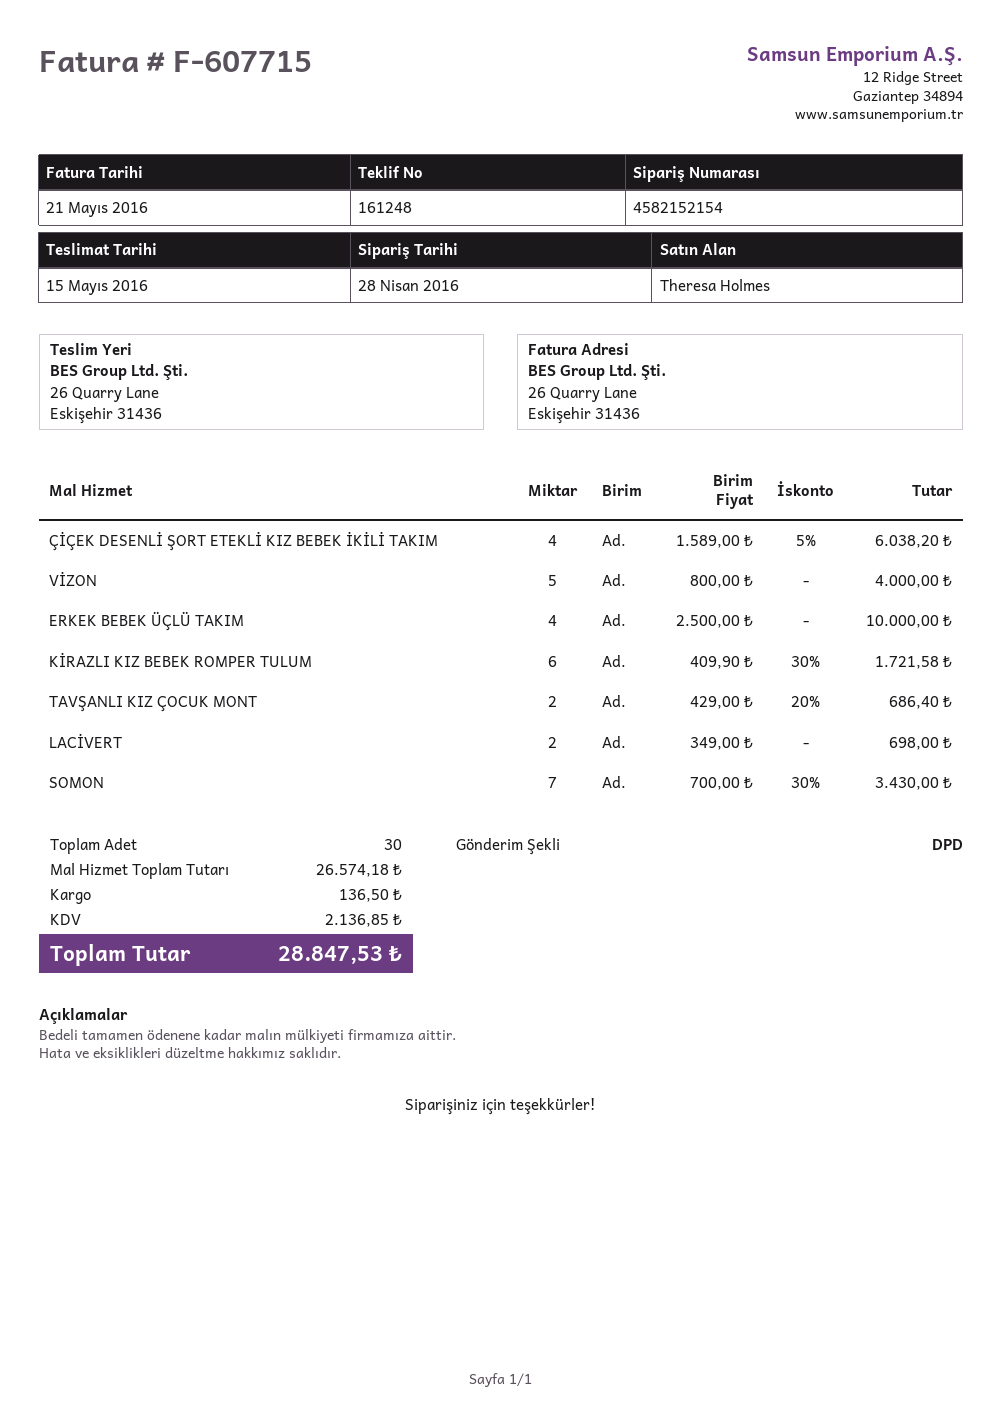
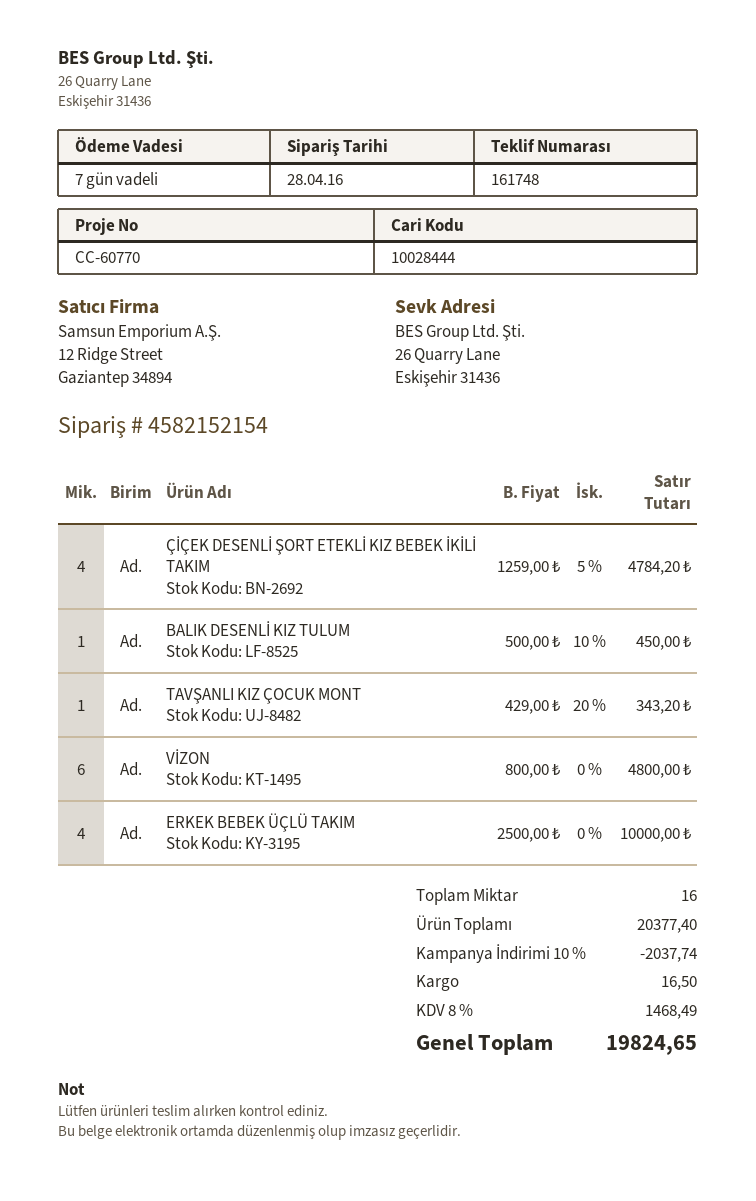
quote number: 161248 -> 161748
ÇİÇEK DESENLİ ŞORT ETEKLİ KIZ BEBEK İKİLİ TAKIM: 4 x 1589.00 - 5% = 6038.20 -> 4 x 1259.00 - 5% = 4784.20
VİZON: 5 x 800.00 = 4000.00 -> 6 x 800.00 = 4800.00
KİRAZLI KIZ BEBEK ROMPER TULUM: 6 x 409.90 - 30% = 1721.58 -> none
TAVŞANLI KIZ ÇOCUK MONT: 2 x 429.00 - 20% = 686.40 -> 1 x 429.00 - 20% = 343.20
LACİVERT: 2 x 349.00 = 698.00 -> none
SOMON: 7 x 700.00 - 30% = 3430.00 -> none
BALIK DESENLİ KIZ TULUM: none -> 1 x 500.00 - 10% = 450.00
total quantity: 30 -> 16
subtotal: 26574.18 -> 20377.40
discount: none -> 10% = 2037.74
shipping: 136.50 -> 16.50
tax: 2136.85 -> 1468.49
total: 28847.53 -> 19824.65

